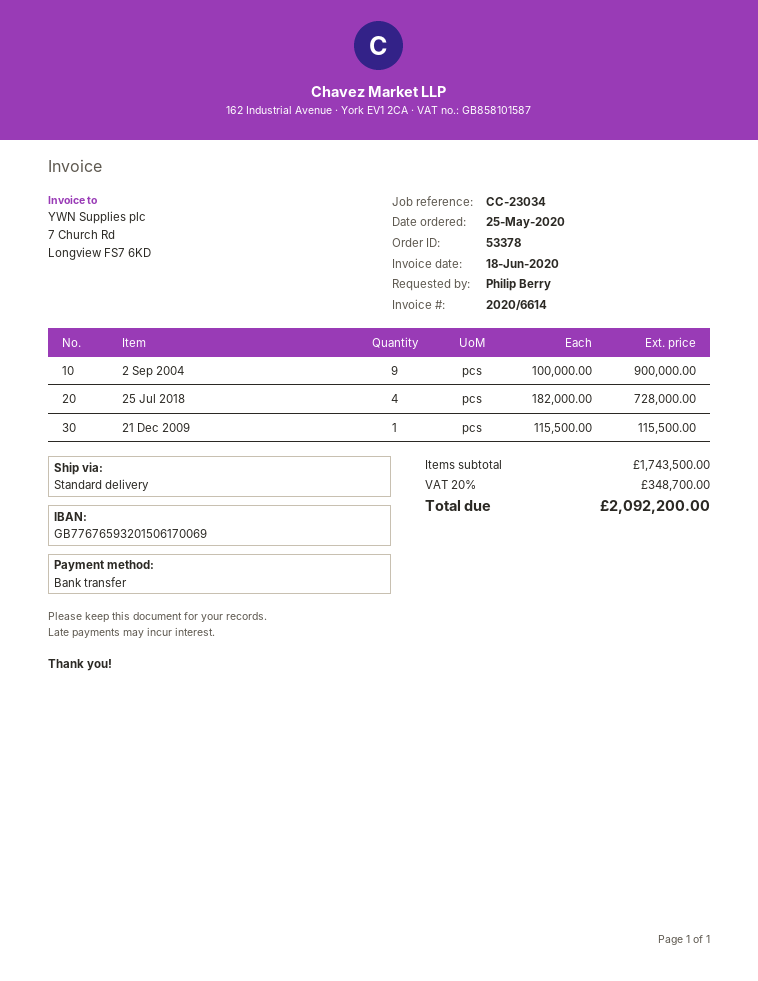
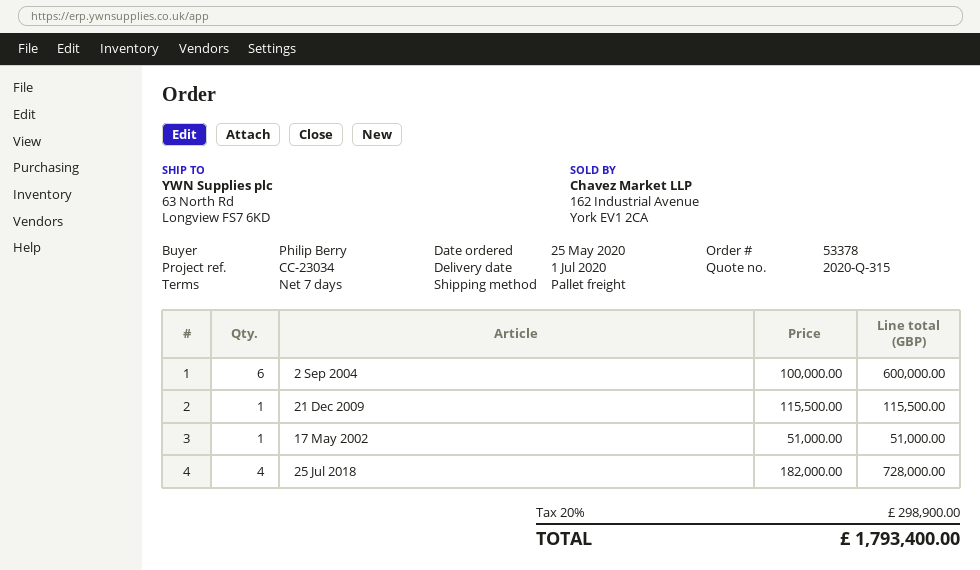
shipping method: standard -> pallet freight
2 Sep 2004: 9 x 100000.00 = 900000.00 -> 6 x 100000.00 = 600000.00
17 May 2002: none -> 1 x 51000.00 = 51000.00
tax: 20% = 348700.00 -> 20% = 298900.00
total: 2092200.00 -> 1793400.00

